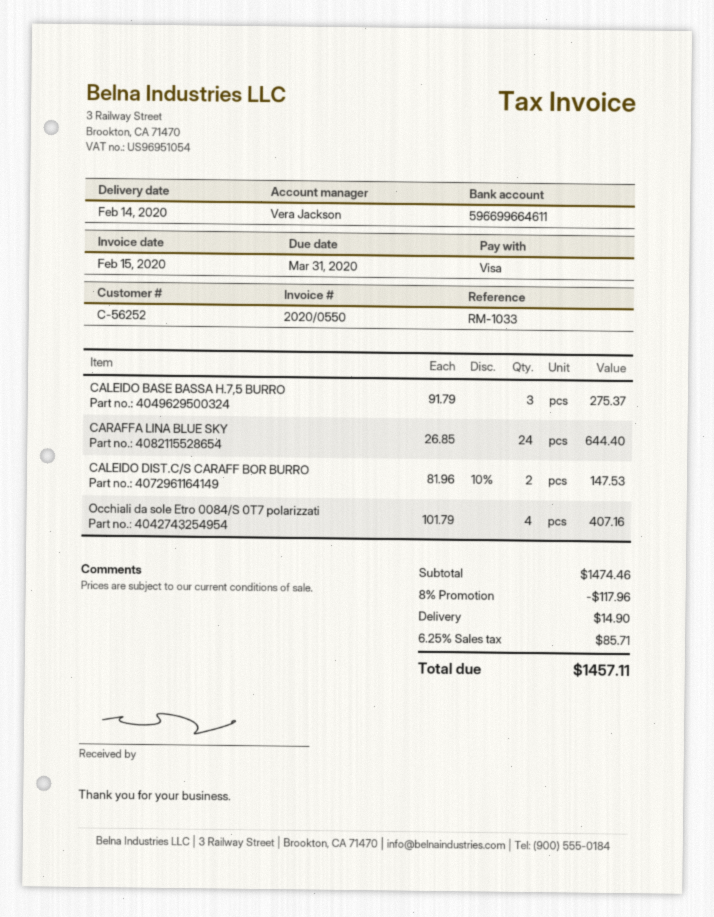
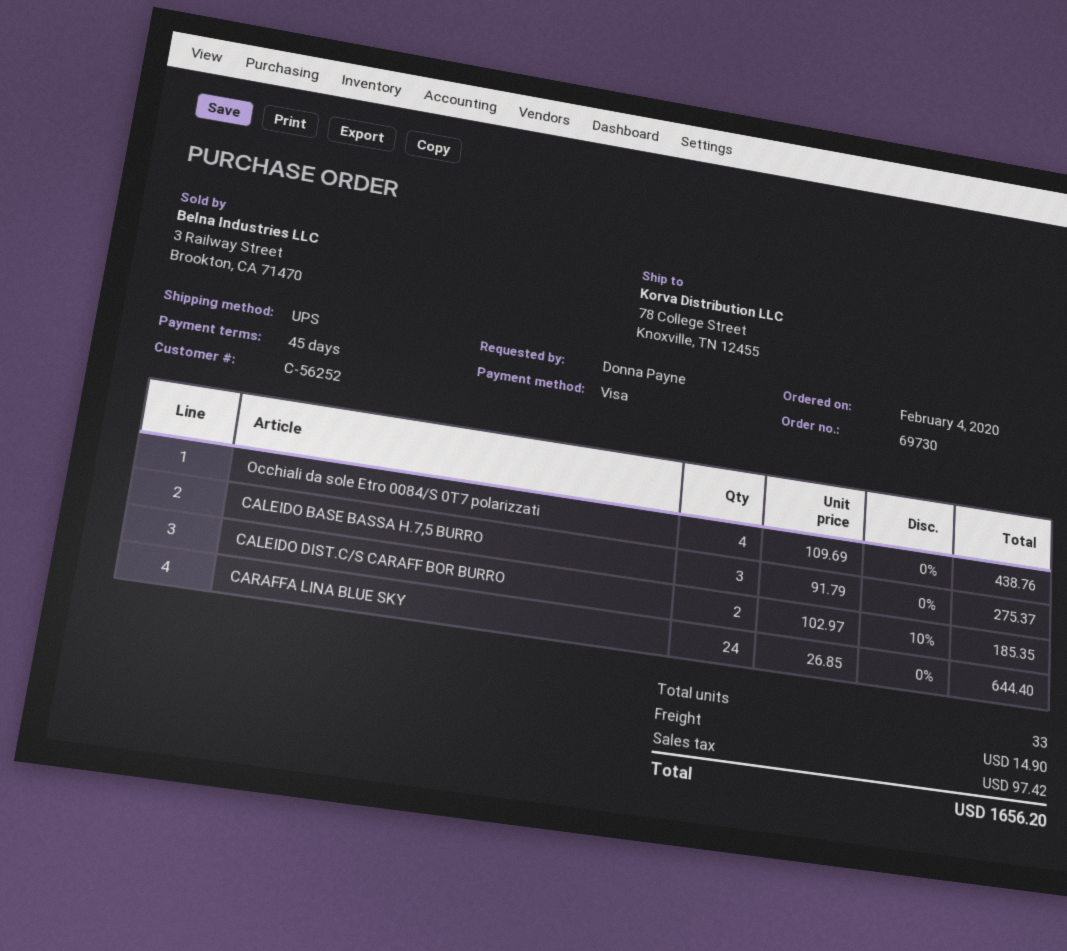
CALEIDO DIST.C/S CARAFF BOR BURRO: 2 x 81.96 - 10% = 147.53 -> 2 x 102.97 - 10% = 185.35
Occhiali da sole Etro 0084/S 0T7 polarizzati: 4 x 101.79 = 407.16 -> 4 x 109.69 = 438.76
discount: 8% = 117.96 -> none
tax: 85.71 -> 97.42
total: 1457.11 -> 1656.20

